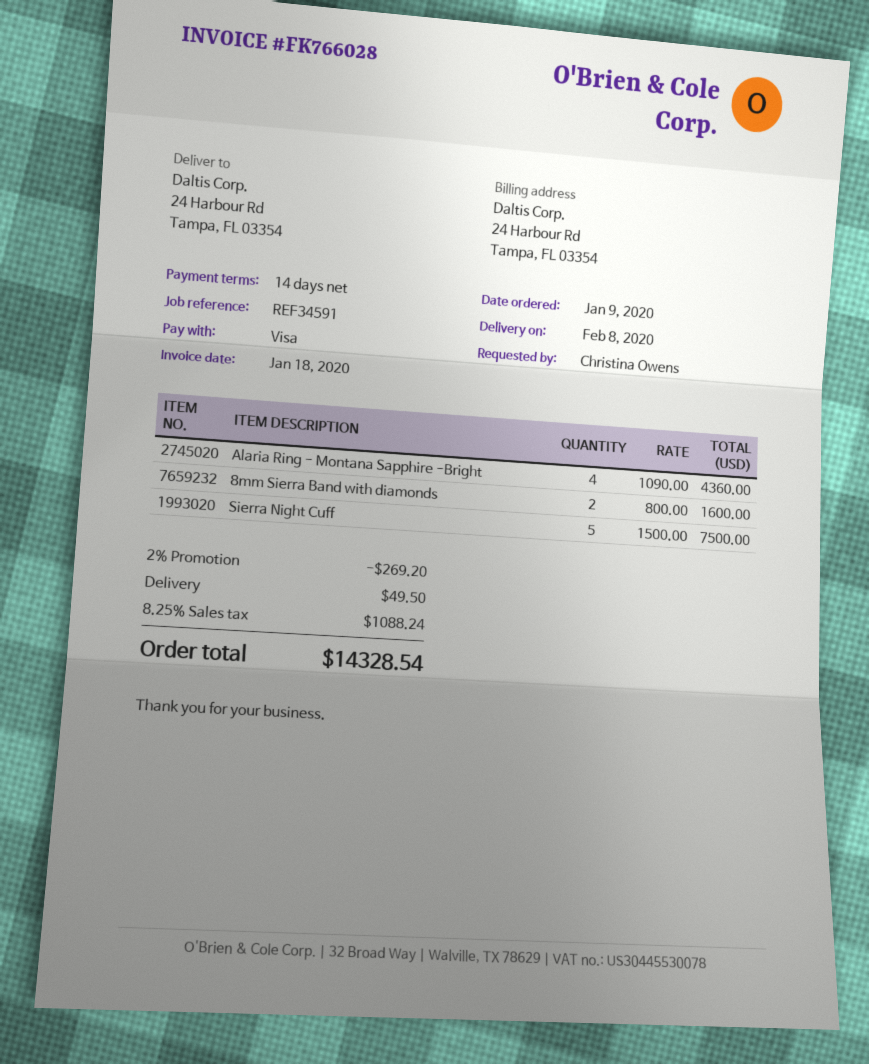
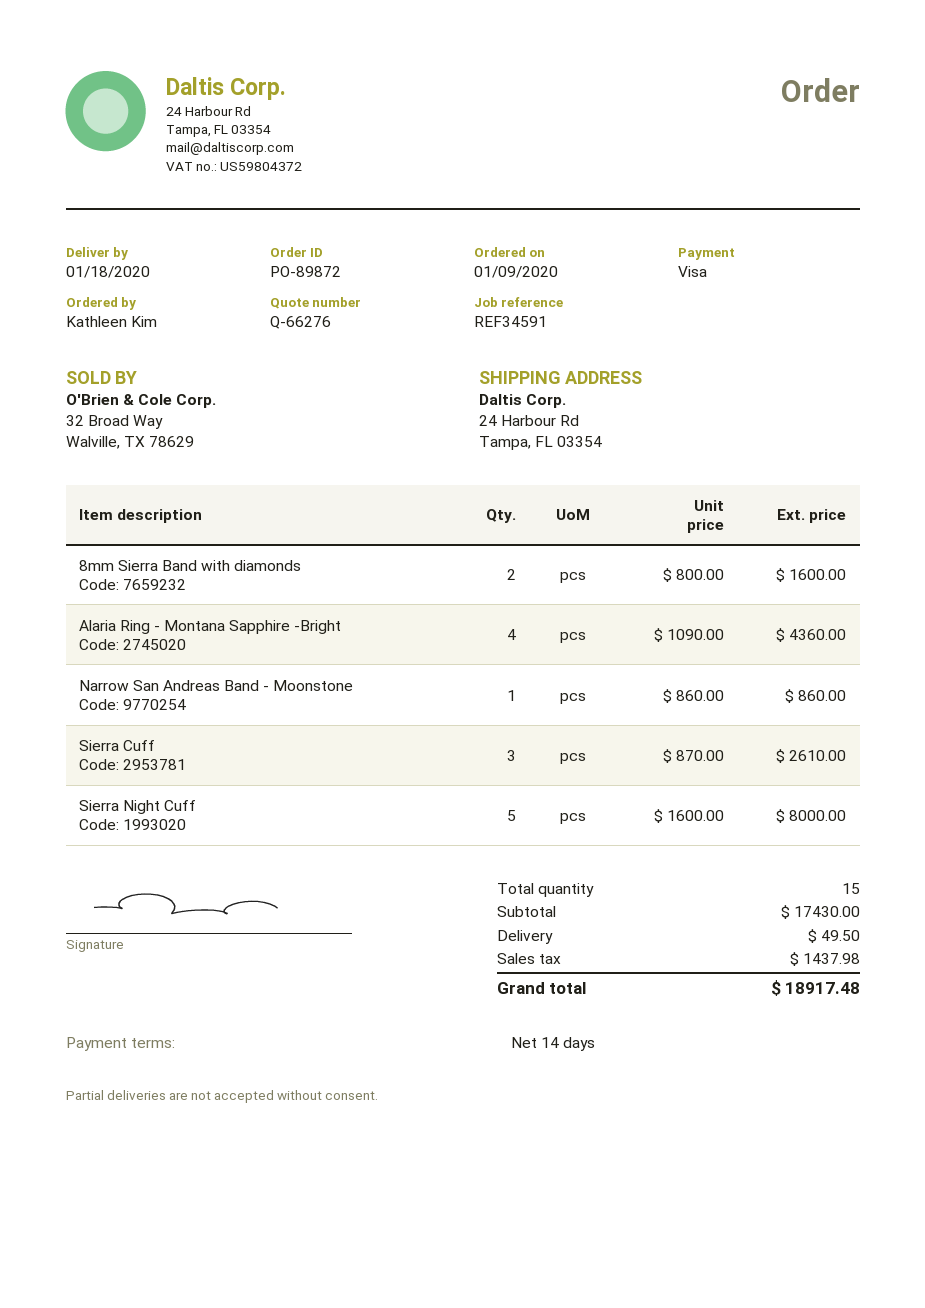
delivery date: 2020-02-08 -> 2020-01-18
ordered by: Christina Owens -> Kathleen Kim
Sierra Night Cuff: 5 x 1500.00 = 7500.00 -> 5 x 1600.00 = 8000.00
Narrow San Andreas Band - Moonstone: none -> 1 x 860.00 = 860.00
Sierra Cuff: none -> 3 x 870.00 = 2610.00
discount: 2% = 269.20 -> none
tax: 1088.24 -> 1437.98
total: 14328.54 -> 18917.48

